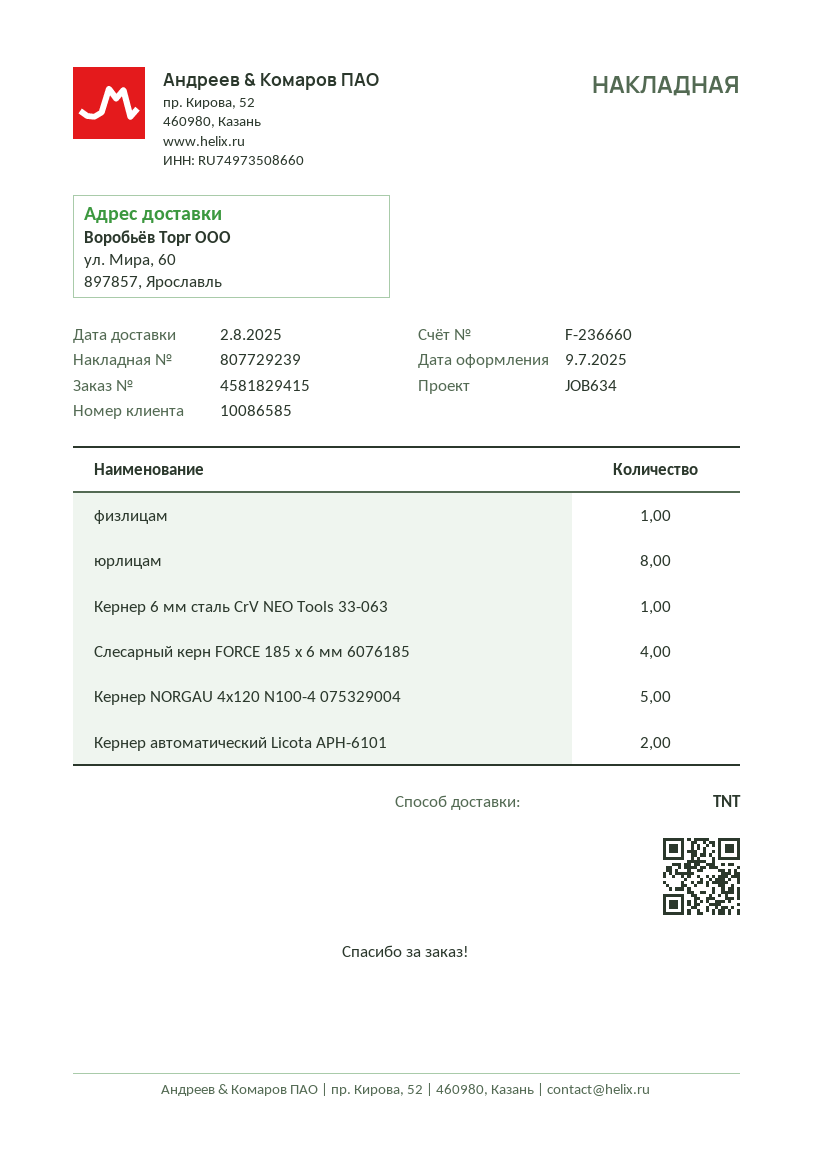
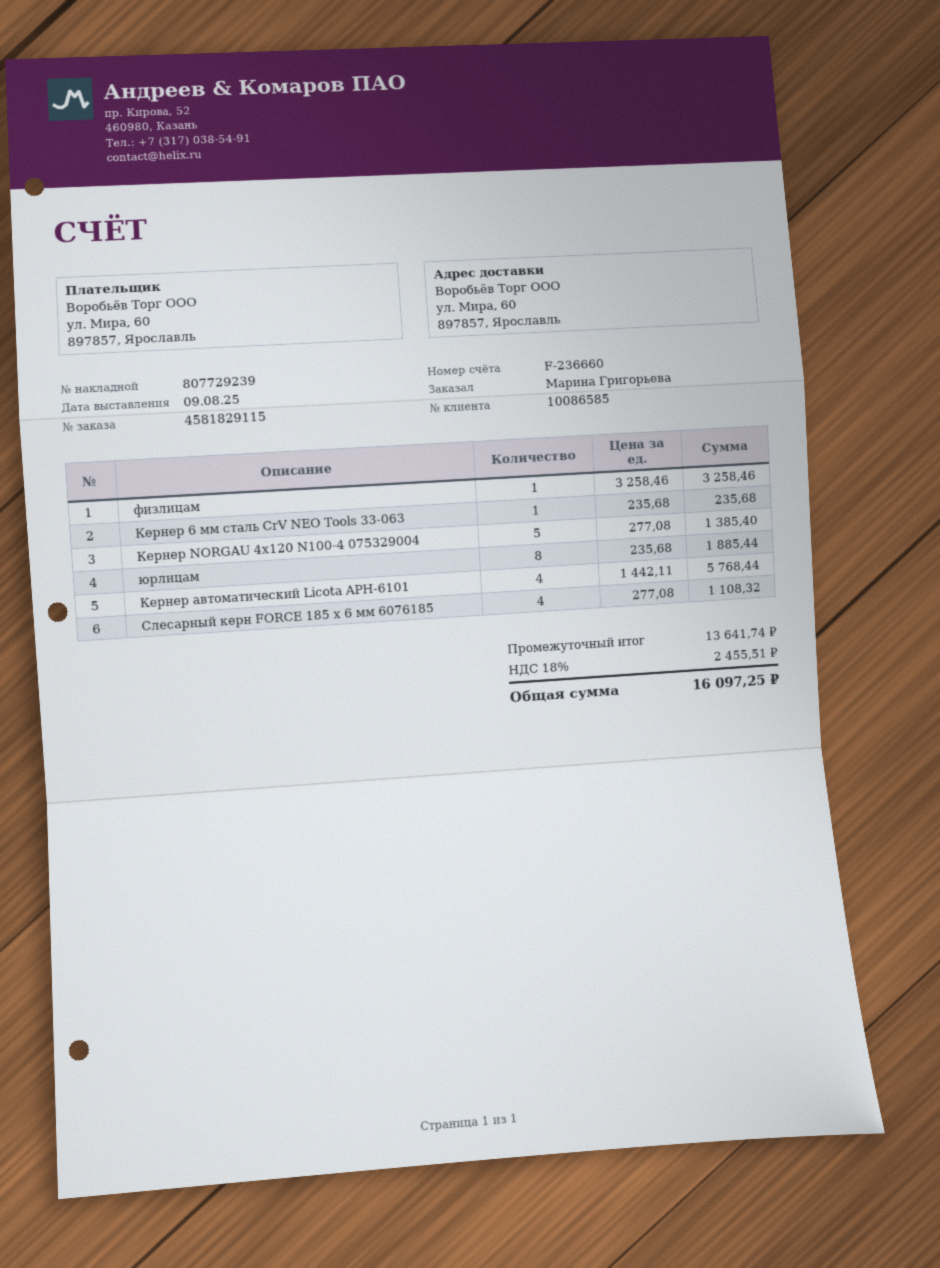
order number: 4581829415 -> 4581829115
Кернер автоматический Licota APH-6101: 2 -> 4

